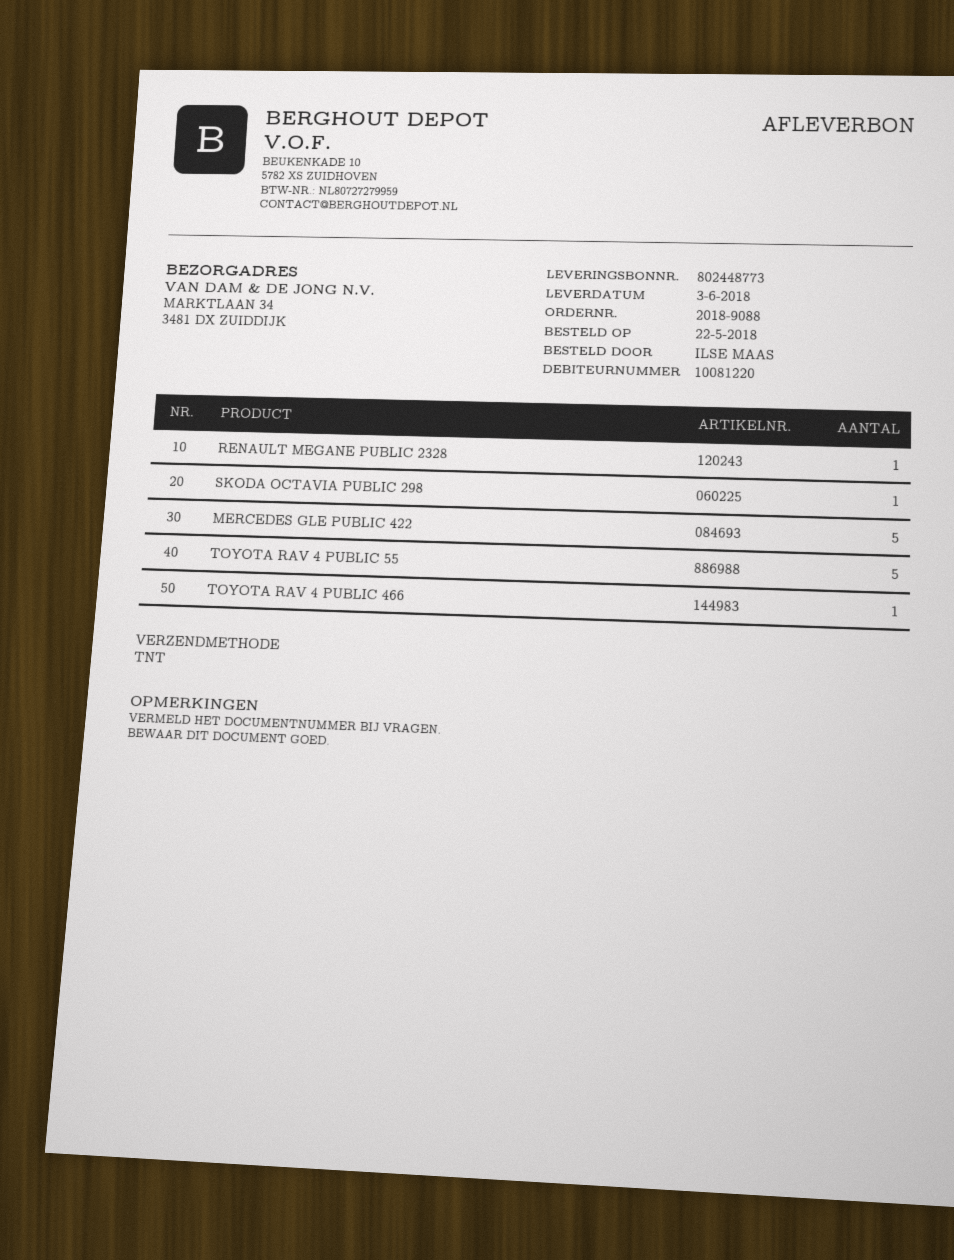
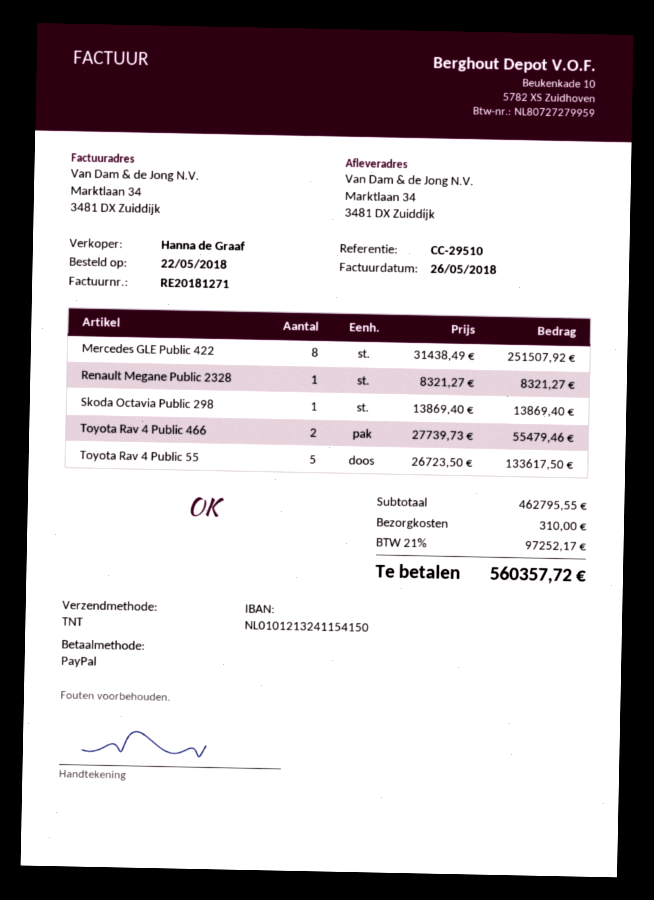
MERCEDES GLE PUBLIC 422: 5 -> 8
TOYOTA RAV 4 PUBLIC 466: 1 -> 2

